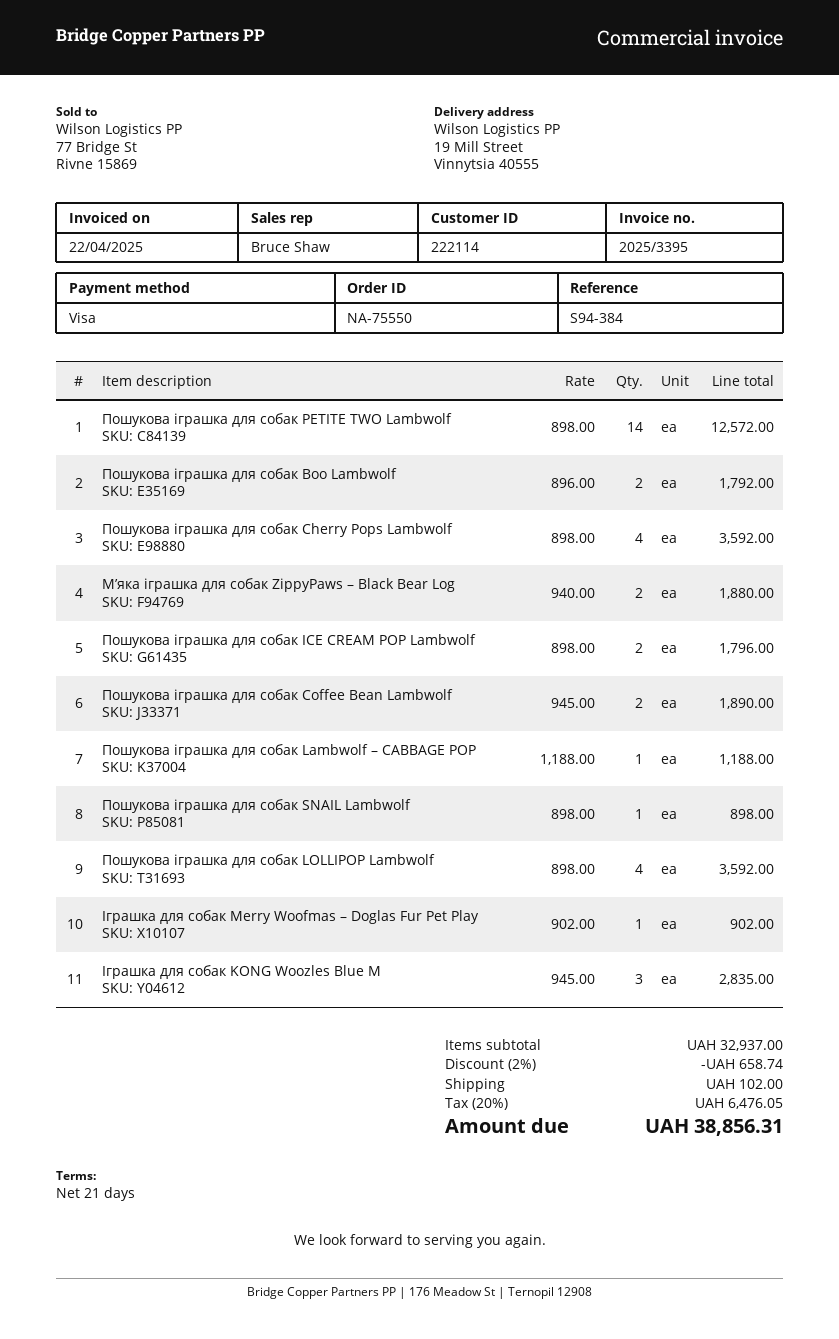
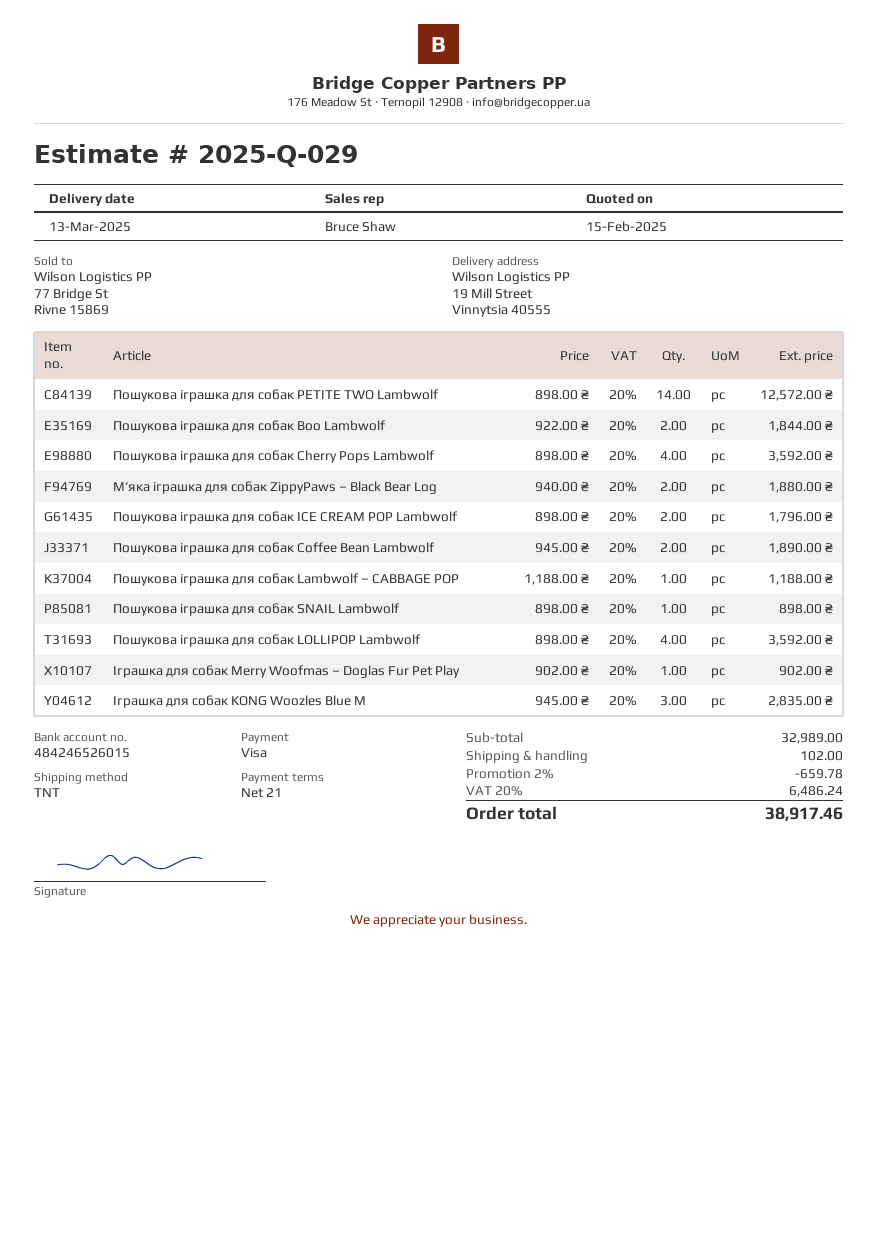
Пошукова іграшка для собак Boo Lambwolf: 2 x 896.00 = 1792.00 -> 2 x 922.00 = 1844.00
subtotal: 32937.00 -> 32989.00
discount: 2% = 658.74 -> 2% = 659.78
tax: 20% = 6476.05 -> 20% = 6486.24
total: 38856.31 -> 38917.46

